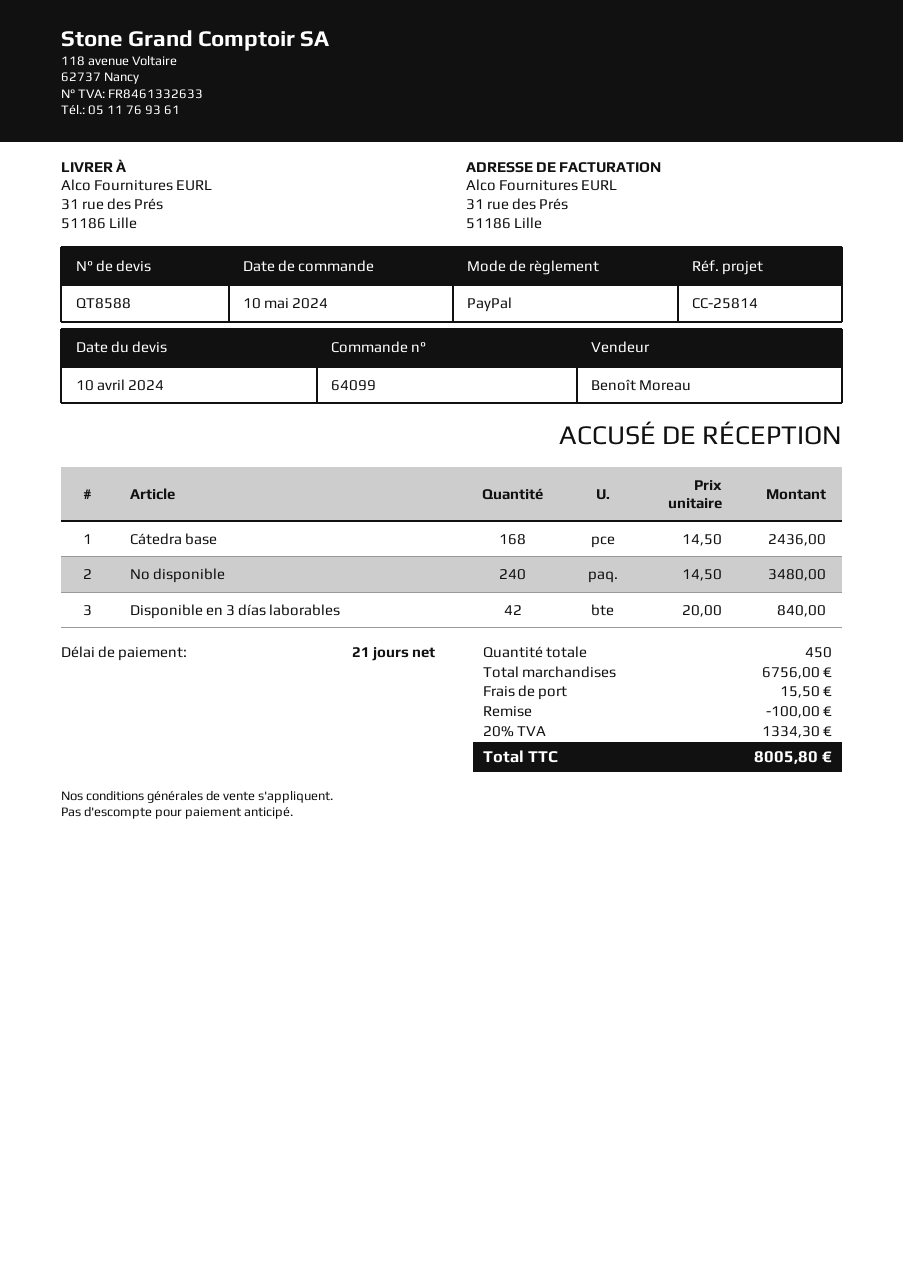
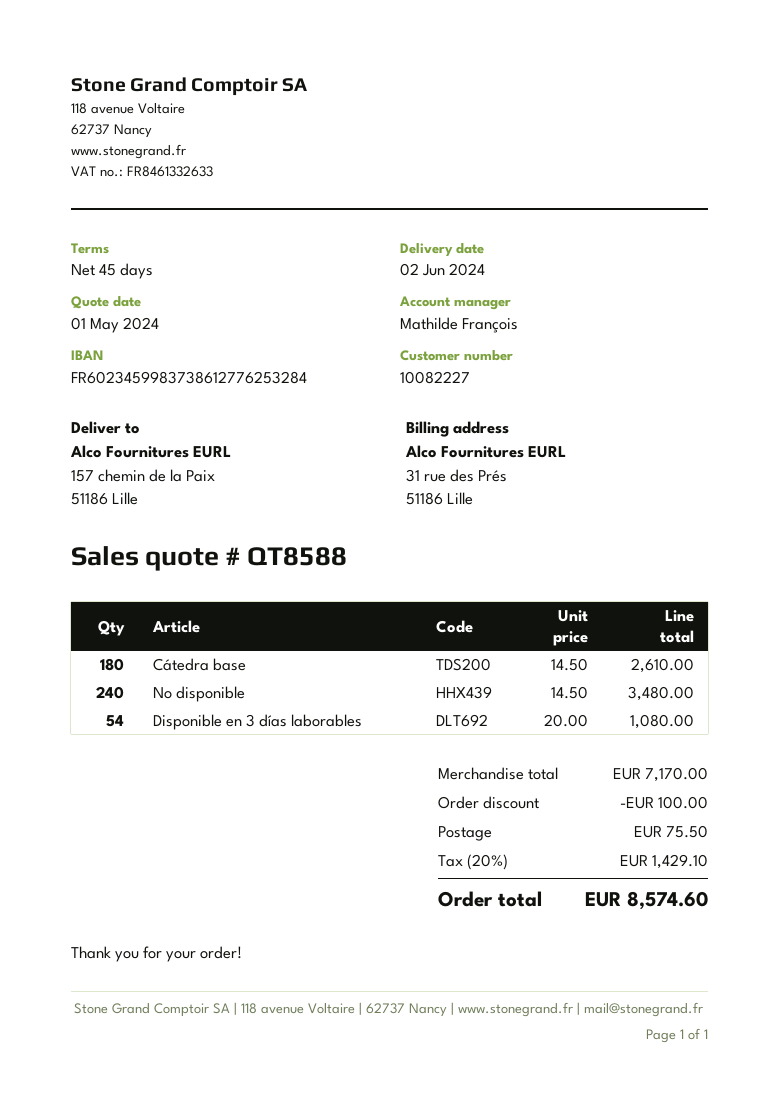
quote date: 2024-04-10 -> 2024-05-01
payment terms: 21 days -> 45 days
sales rep: Benoît Moreau -> Mathilde François
ship to: 31 rue des Prés, 51186 Lille -> 157 chemin de la Paix, 51186 Lille
Cátedra base: 168 x 14.50 = 2436.00 -> 180 x 14.50 = 2610.00
Disponible en 3 días laborables: 42 x 20.00 = 840.00 -> 54 x 20.00 = 1080.00
subtotal: 6756.00 -> 7170.00
shipping: 15.50 -> 75.50
tax: 20% = 1334.30 -> 20% = 1429.10
total: 8005.80 -> 8574.60

